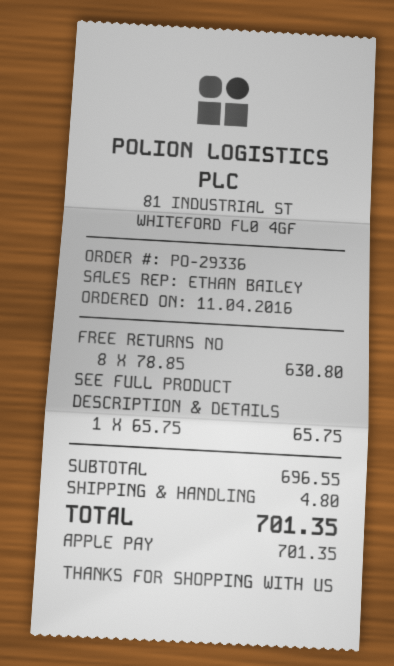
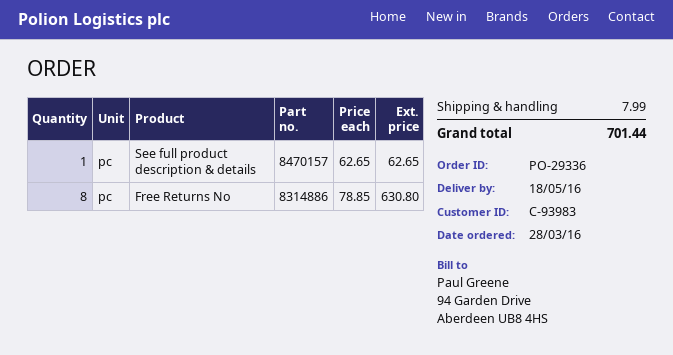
order date: 2016-04-11 -> 2016-03-28
SEE FULL PRODUCT DESCRIPTION & DETAILS: 1 x 65.75 = 65.75 -> 1 x 62.65 = 62.65
shipping: 4.80 -> 7.99
total: 701.35 -> 701.44

